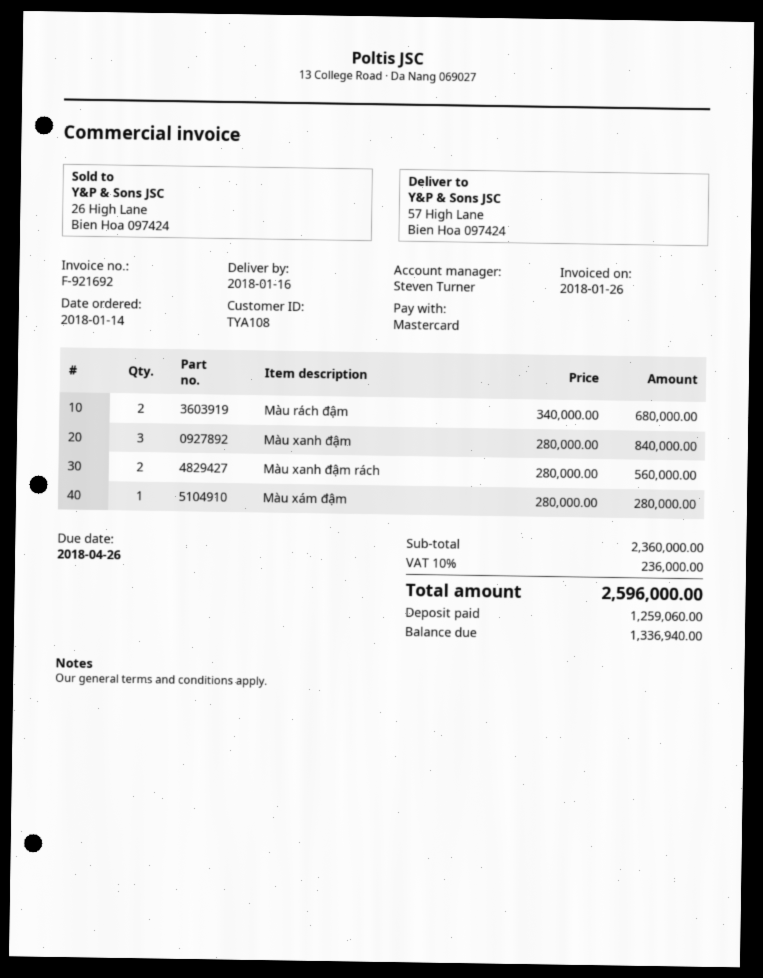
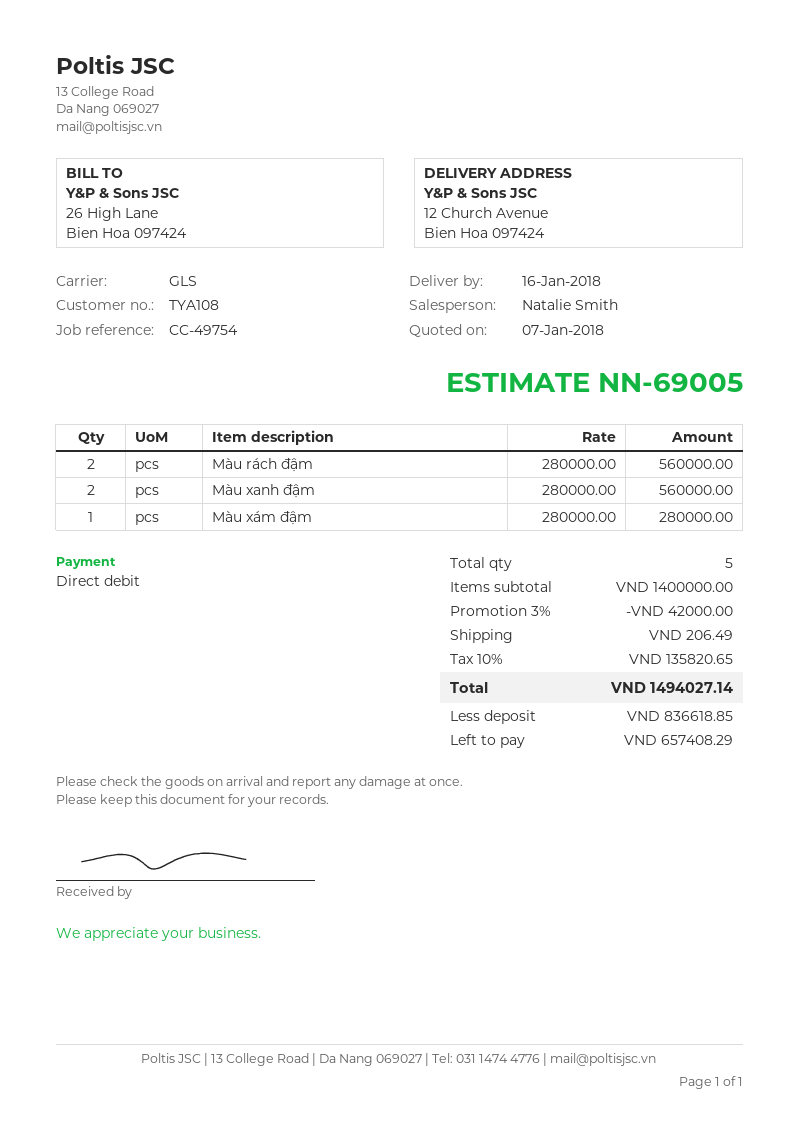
sales rep: Steven Turner -> Natalie Smith
payment method: Mastercard -> direct debit
ship to: 57 High Lane, Bien Hoa 097424 -> 12 Church Avenue, Bien Hoa 097424
Màu rách đậm: 2 x 340000.00 = 680000.00 -> 2 x 280000.00 = 560000.00
Màu xanh đậm: 3 x 280000.00 = 840000.00 -> 2 x 280000.00 = 560000.00
Màu xanh đậm rách: 2 x 280000.00 = 560000.00 -> none
subtotal: 2360000.00 -> 1400000.00
discount: none -> 3% = 42000.00
shipping: none -> 206.49
tax: 10% = 236000.00 -> 10% = 135820.65
total: 2596000.00 -> 1494027.14
deposit: 1259060.00 -> 836618.85
balance: 1336940.00 -> 657408.29

